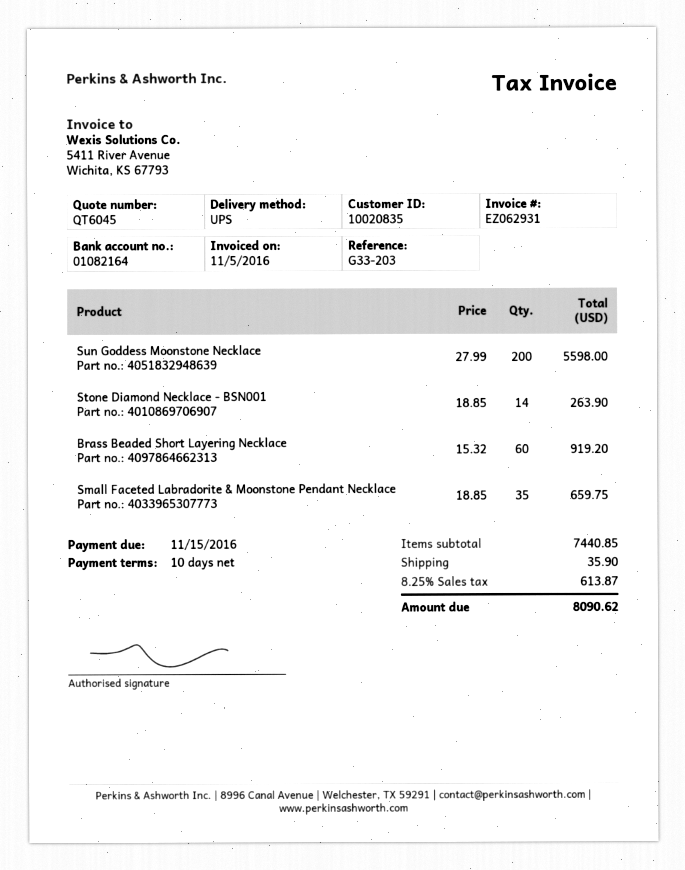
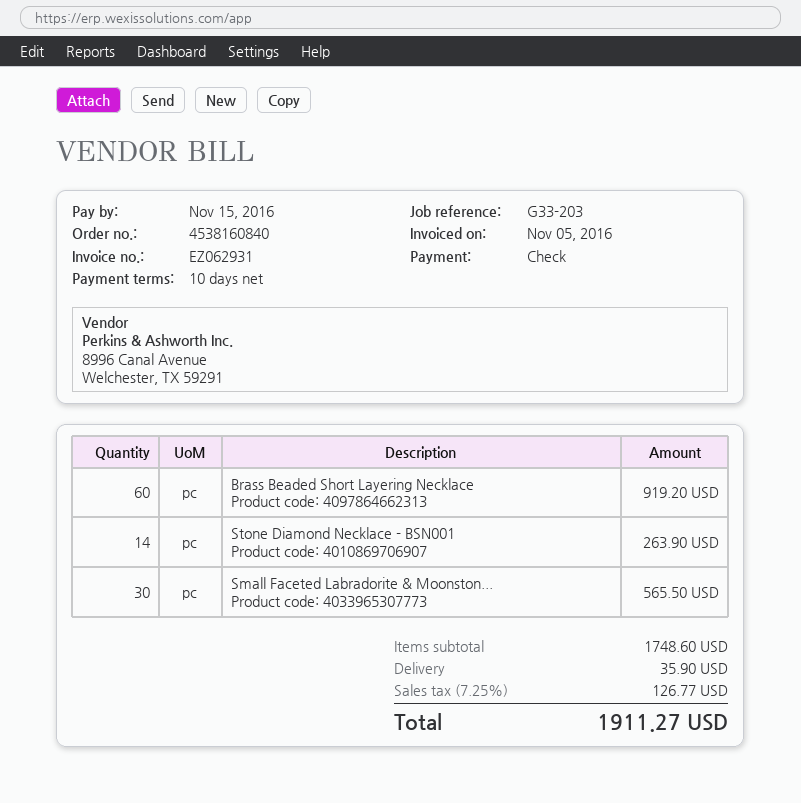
Sun Goddess Moonstone Necklace: 200 for 5598.00 -> none
Small Faceted Labradorite & Moonstone Pendant Necklace: 35 for 659.75 -> 30 for 565.50
subtotal: 7440.85 -> 1748.60
tax: 8.25% = 613.87 -> 7.25% = 126.77
total: 8090.62 -> 1911.27

